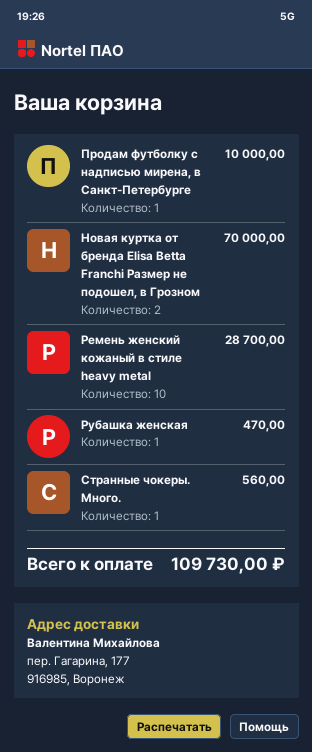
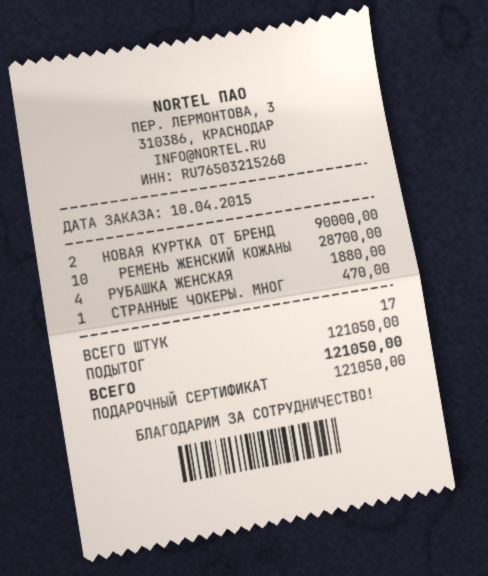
Продам футболку с надписью мирена, в Санкт-Петербурге: 1 for 10000.00 -> none
Новая куртка от бренда Elisa Betta Franchi Размер не подошел, в Грозном: 2 for 70000.00 -> 2 for 90000.00
Рубашка женская: 1 for 470.00 -> 4 for 1880.00
Странные чокеры. Много.: 1 for 560.00 -> 1 for 470.00
total: 109730.00 -> 121050.00

